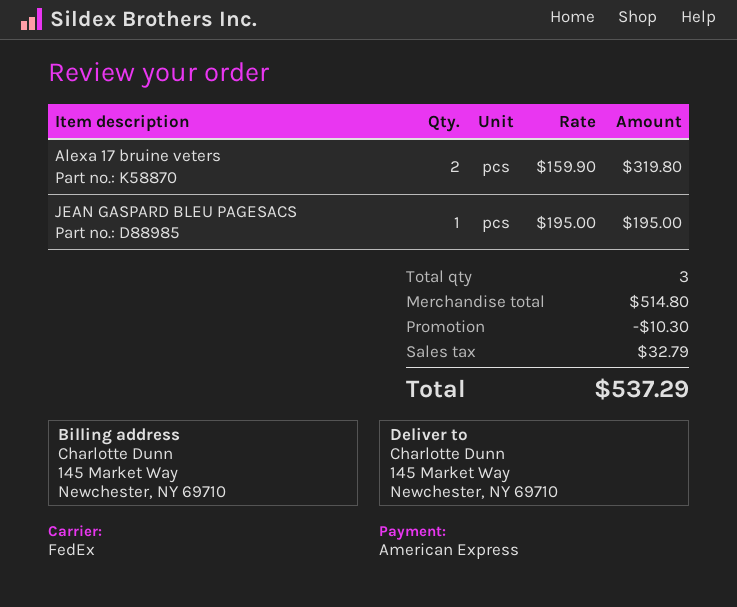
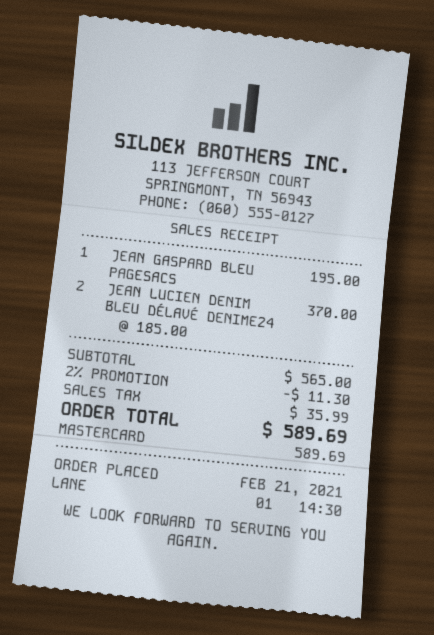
payment method: American Express -> Mastercard
Alexa 17 bruine veters: 2 x 159.90 = 319.80 -> none
JEAN LUCIEN DENIM BLEU DÉLAVÉ DENIME24: none -> 2 x 185.00 = 370.00
subtotal: 514.80 -> 565.00
discount: 10.30 -> 11.30
tax: 32.79 -> 35.99
total: 537.29 -> 589.69

